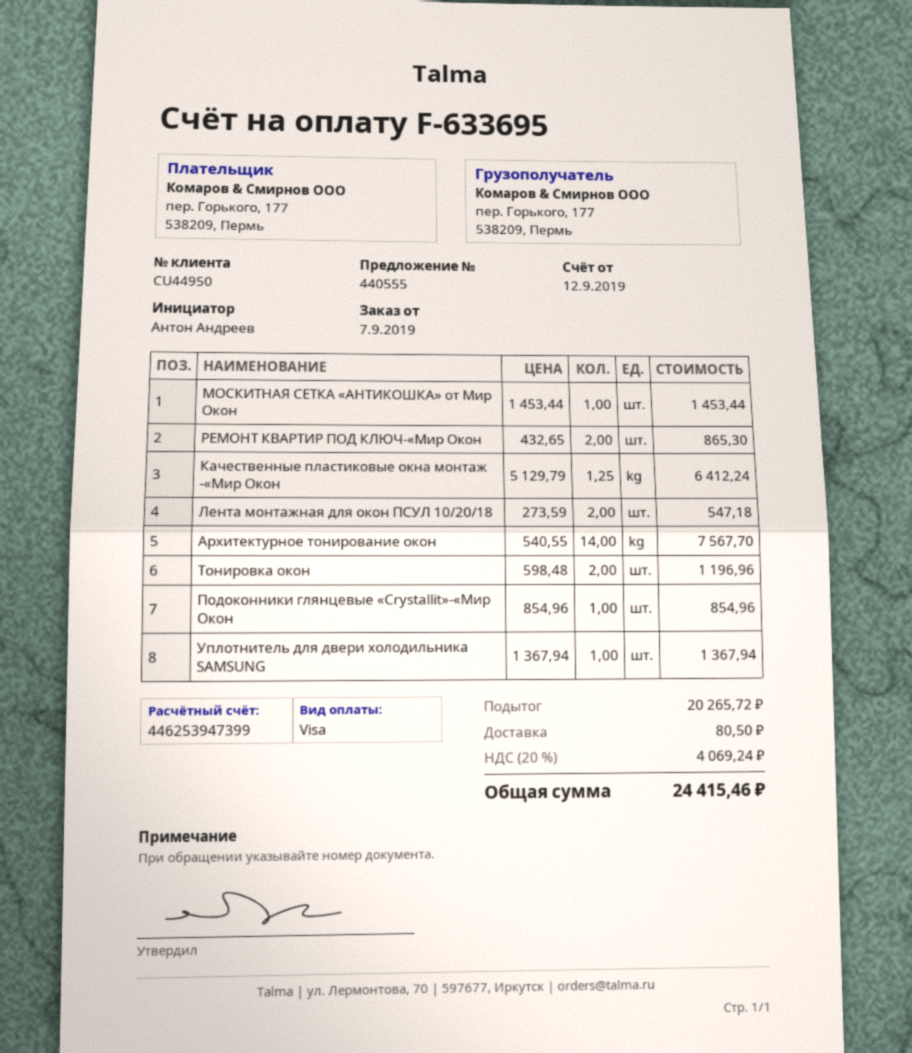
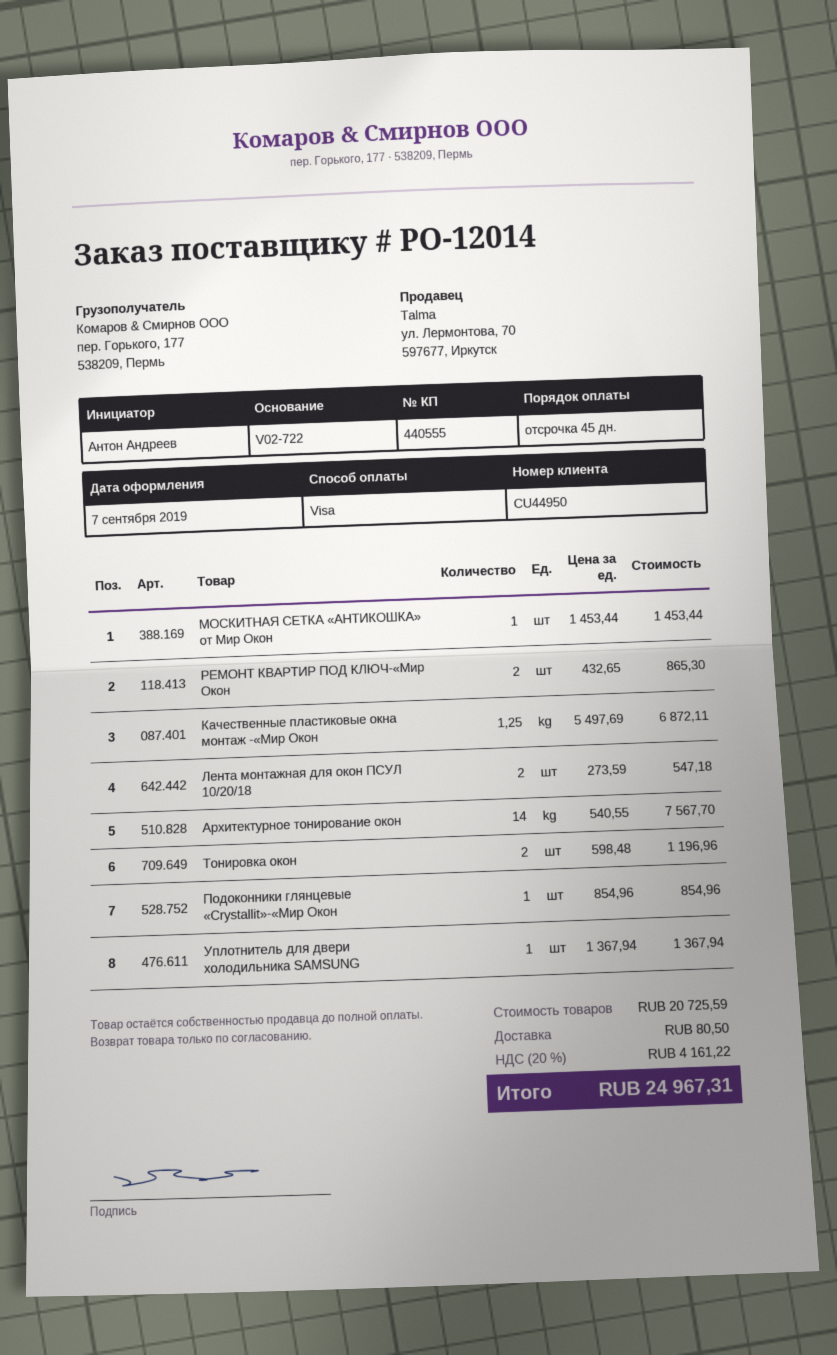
Качественные пластиковые окна монтаж -«Мир Окон: 1.25 x 5129.79 = 6412.24 -> 1.25 x 5497.69 = 6872.11
subtotal: 20265.72 -> 20725.59
tax: 20% = 4069.24 -> 20% = 4161.22
total: 24415.46 -> 24967.31

